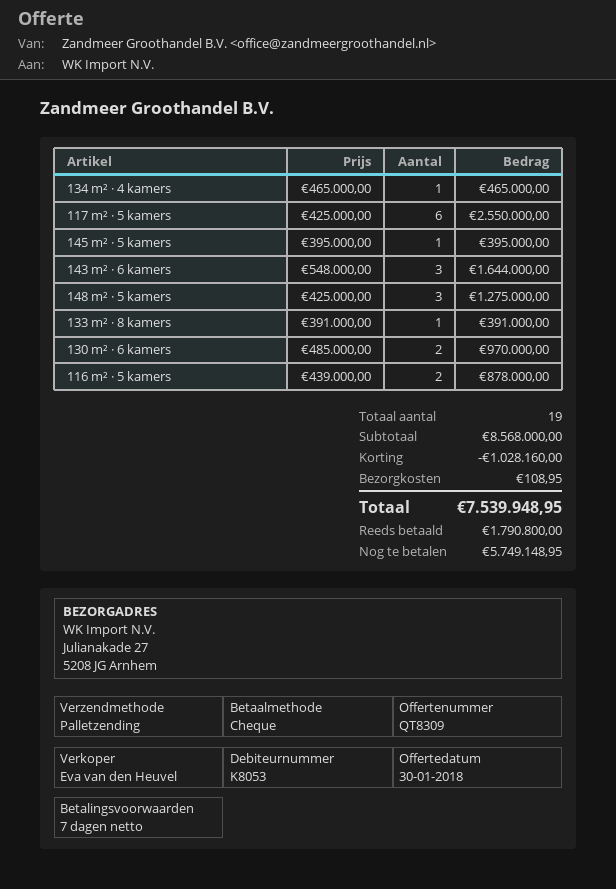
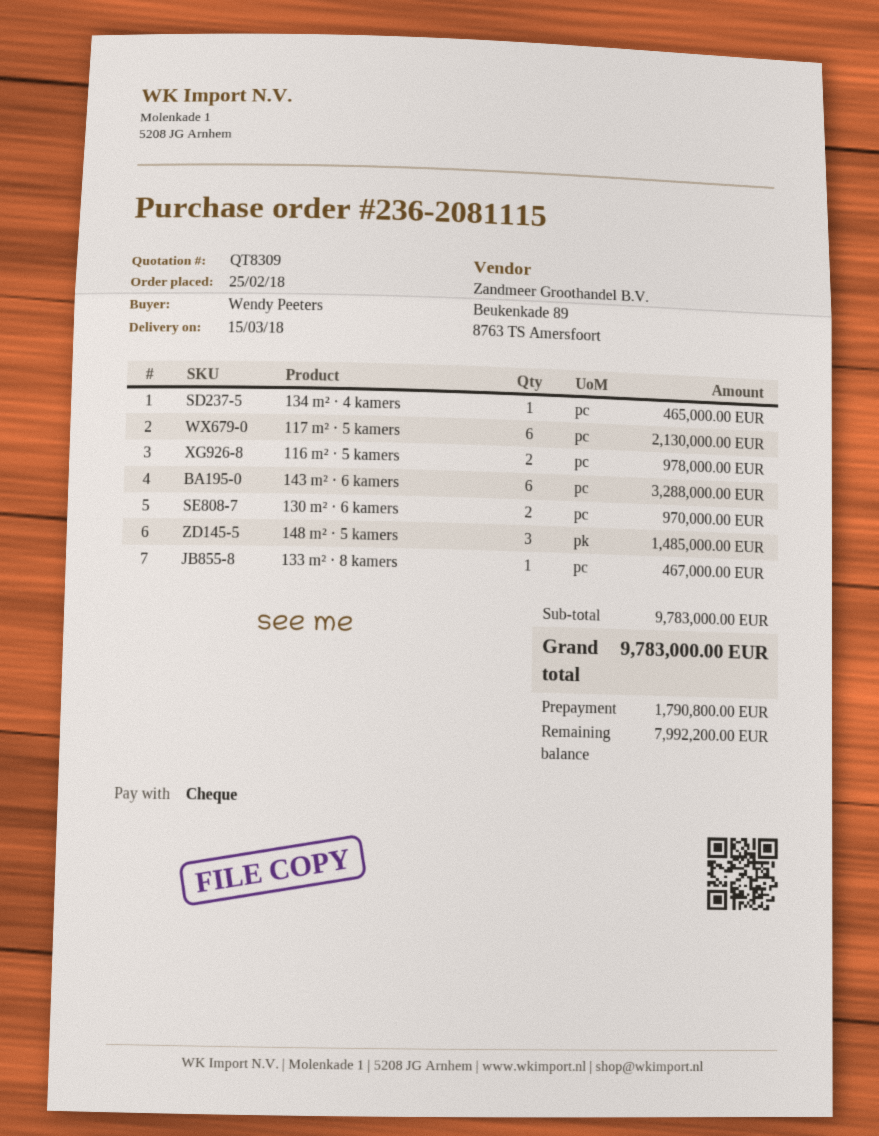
117 m² · 5 kamers: 6 for 2550000.00 -> 6 for 2130000.00
145 m² · 5 kamers: 1 for 395000.00 -> none
143 m² · 6 kamers: 3 for 1644000.00 -> 6 for 3288000.00
148 m² · 5 kamers: 3 for 1275000.00 -> 3 for 1485000.00
133 m² · 8 kamers: 1 for 391000.00 -> 1 for 467000.00
116 m² · 5 kamers: 2 for 878000.00 -> 2 for 978000.00
subtotal: 8568000.00 -> 9783000.00
discount: 1028160.00 -> none
shipping: 108.95 -> none
total: 7539948.95 -> 9783000.00
balance: 5749148.95 -> 7992200.00

